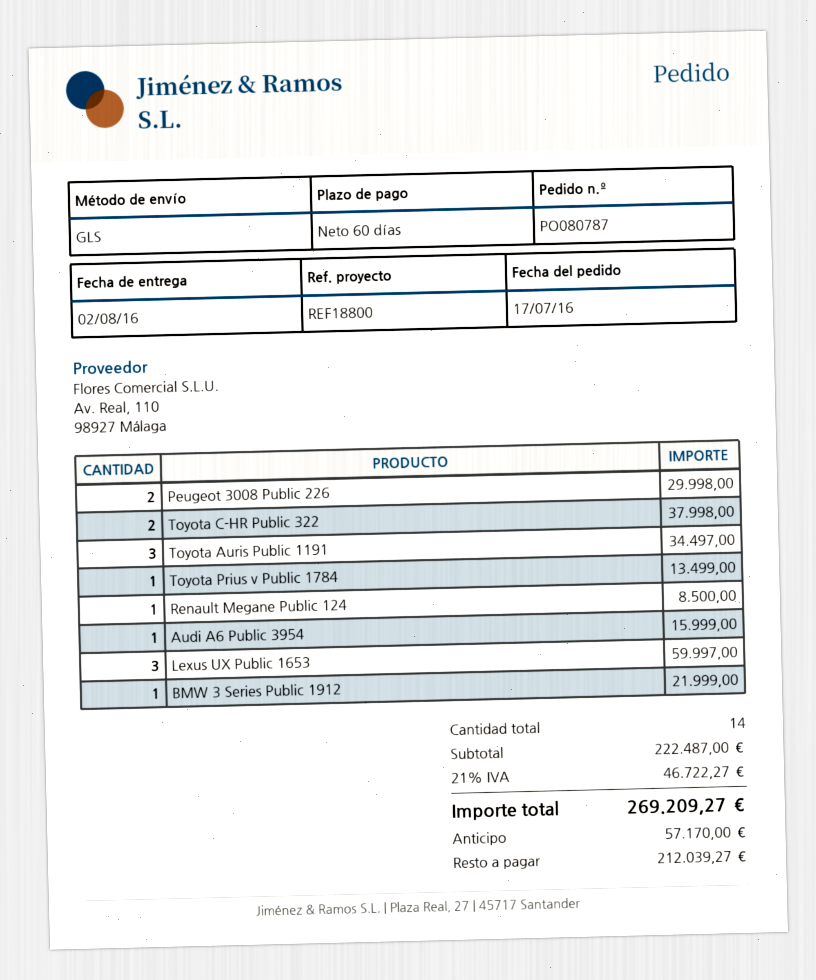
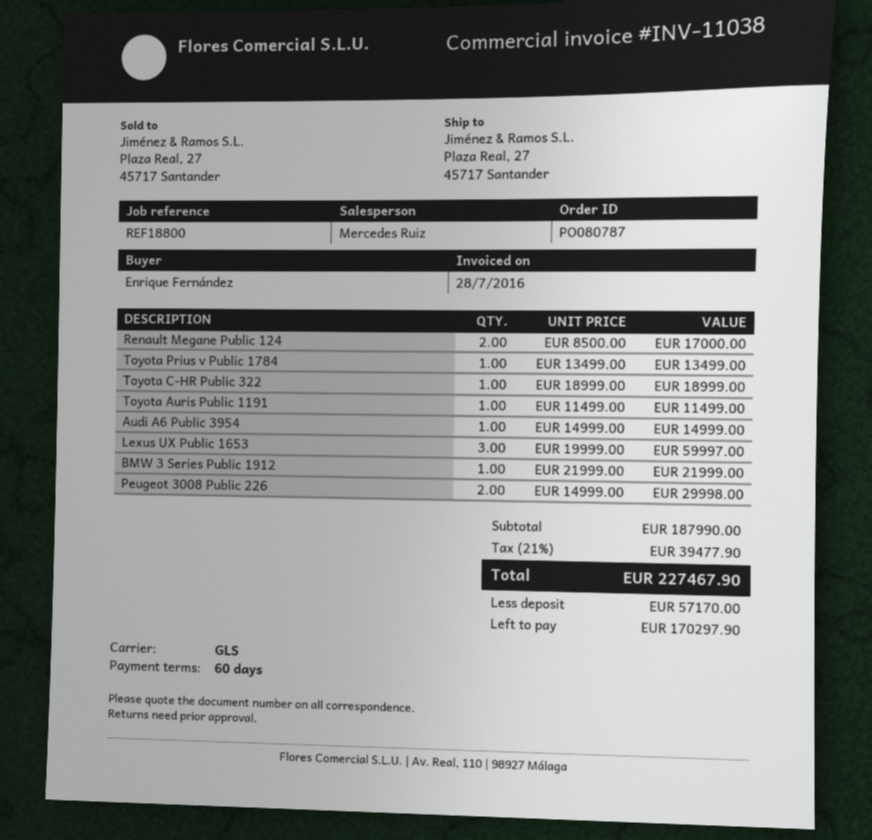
Toyota C-HR Public 322: 2 for 37998.00 -> 1 for 18999.00
Toyota Auris Public 1191: 3 for 34497.00 -> 1 for 11499.00
Renault Megane Public 124: 1 for 8500.00 -> 2 for 17000.00
Audi A6 Public 3954: 1 for 15999.00 -> 1 for 14999.00
subtotal: 222487.00 -> 187990.00
tax: 21% = 46722.27 -> 21% = 39477.90
total: 269209.27 -> 227467.90
balance: 212039.27 -> 170297.90

